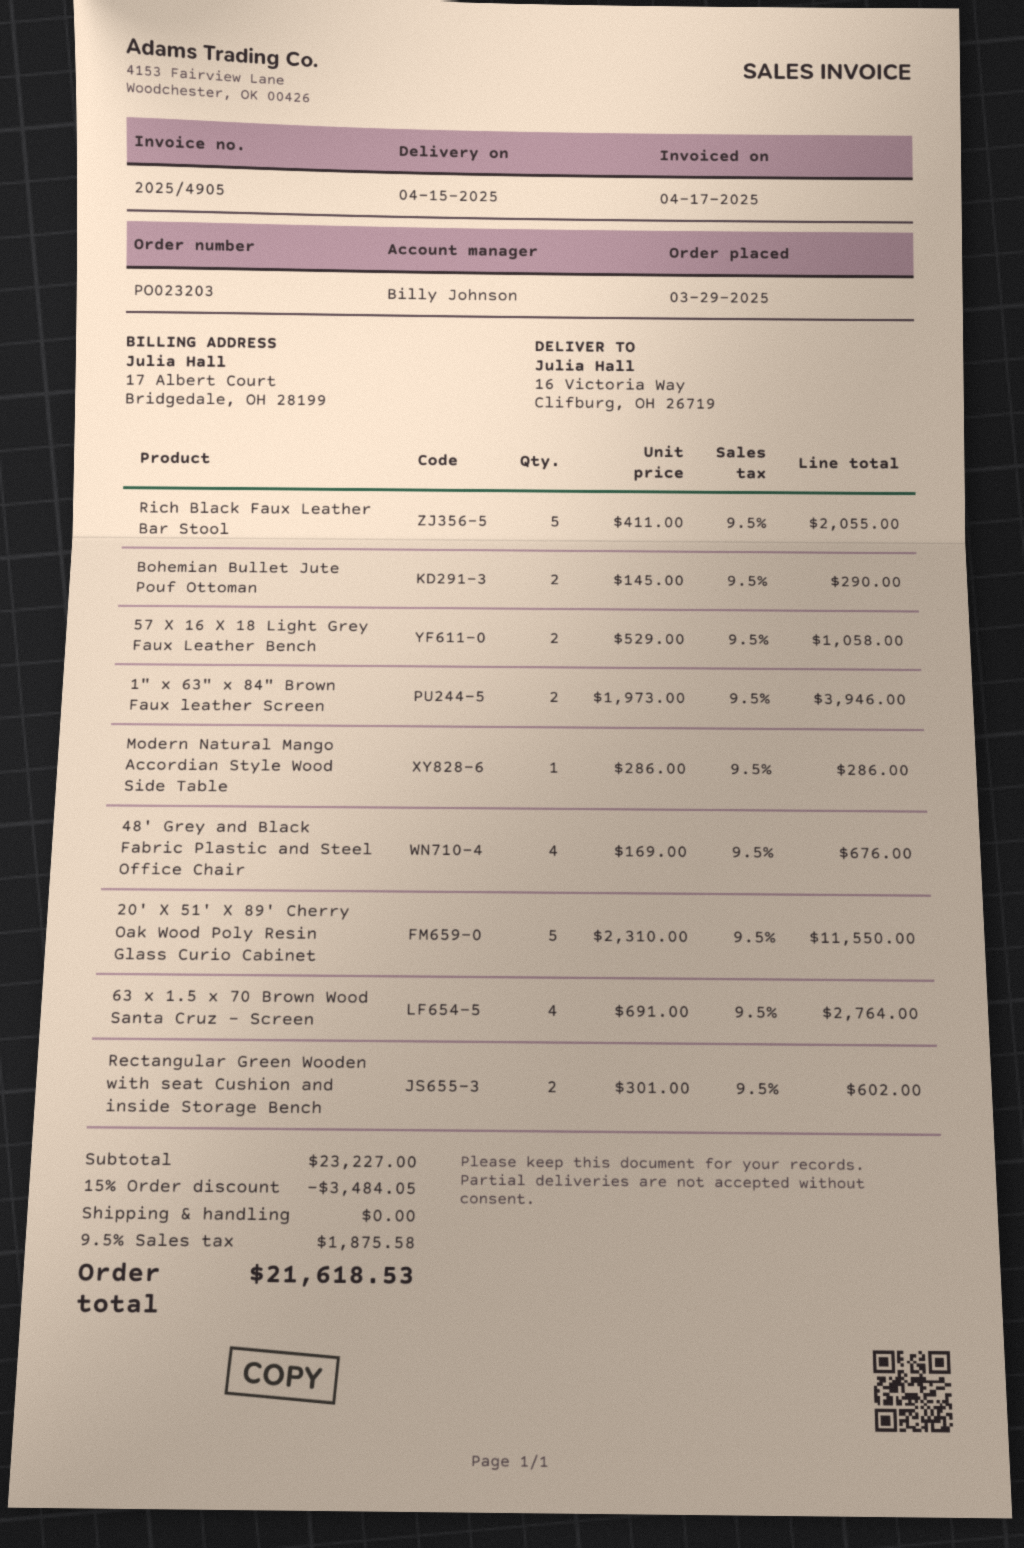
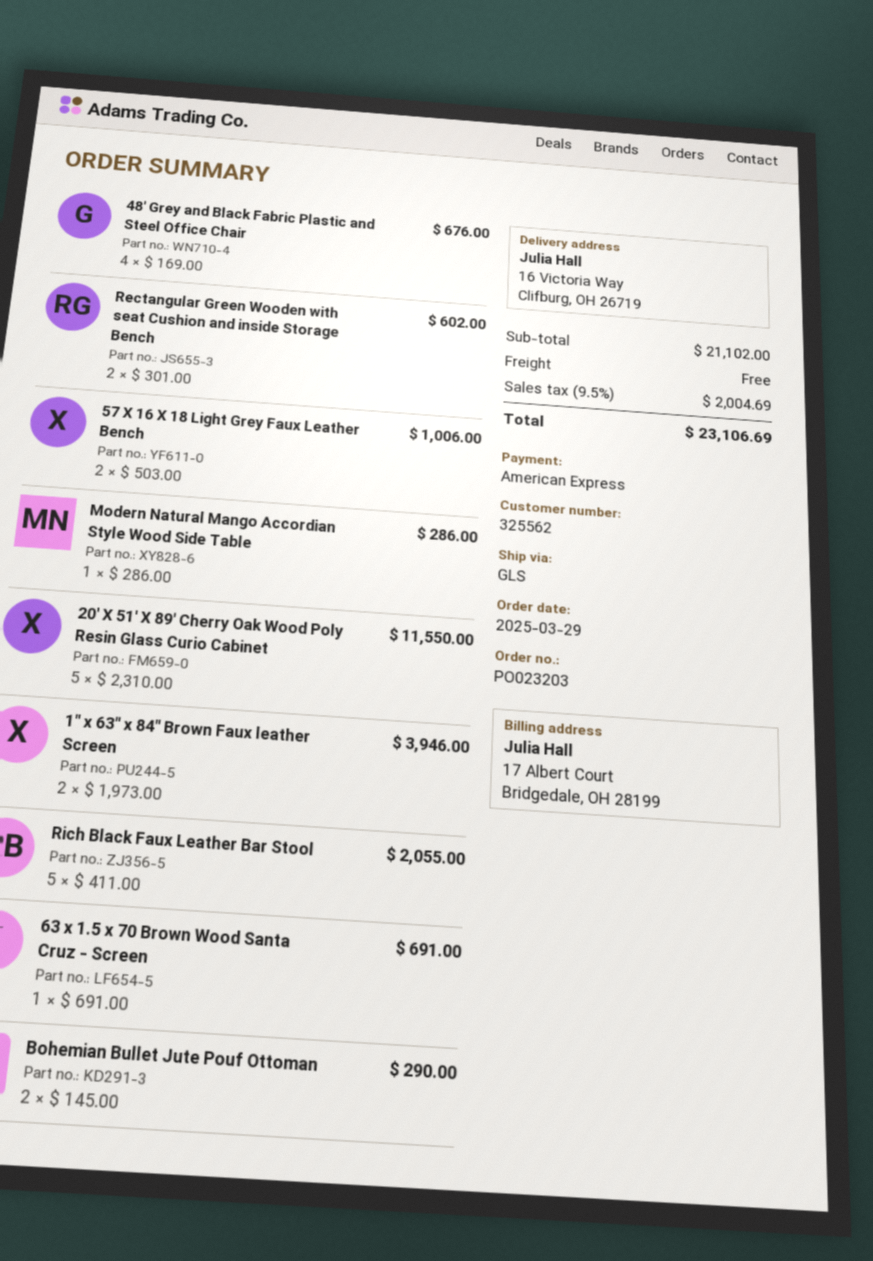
57 X 16 X 18 Light Grey Faux Leather Bench: 2 x 529.00 = 1058.00 -> 2 x 503.00 = 1006.00
63 x 1.5 x 70 Brown Wood Santa Cruz - Screen: 4 x 691.00 = 2764.00 -> 1 x 691.00 = 691.00
subtotal: 23227.00 -> 21102.00
discount: 15% = 3484.05 -> none
tax: 9.5% = 1875.58 -> 9.5% = 2004.69
total: 21618.53 -> 23106.69

